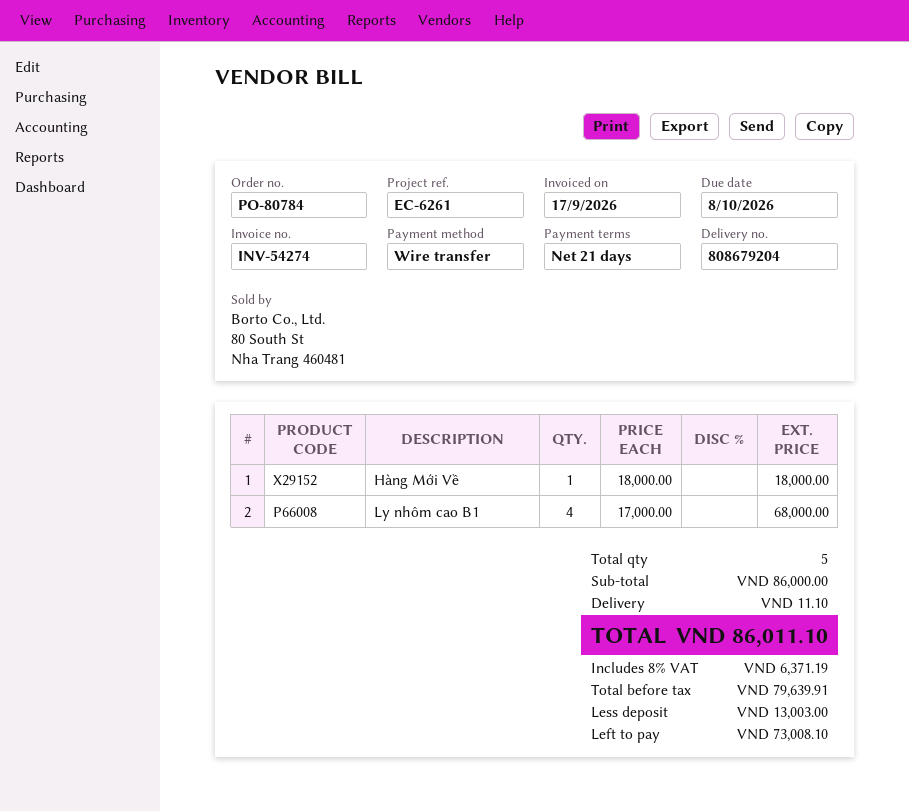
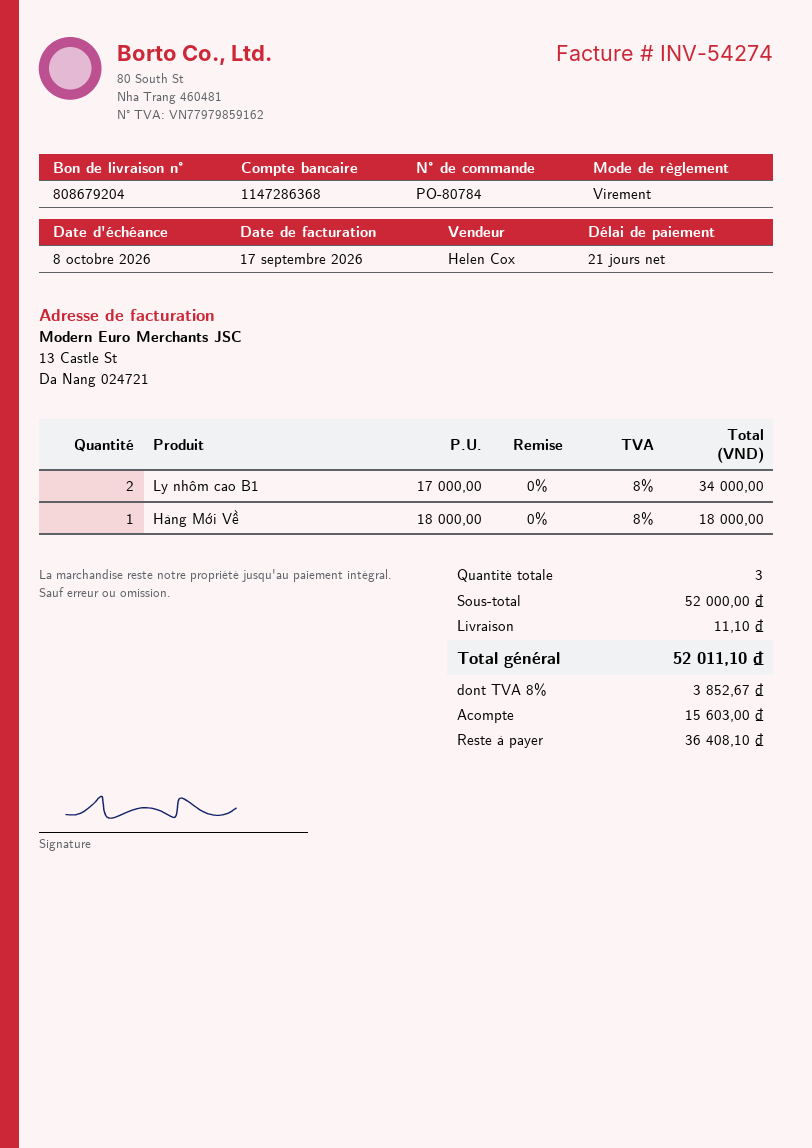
Ly nhôm cao B1: 4 x 17000.00 = 68000.00 -> 2 x 17000.00 = 34000.00
total quantity: 5 -> 3
subtotal: 86000.00 -> 52000.00
tax: 8% = 6371.19 -> 8% = 3852.67
total: 86011.10 -> 52011.10
deposit: 13003.00 -> 15603.00
balance: 73008.10 -> 36408.10

